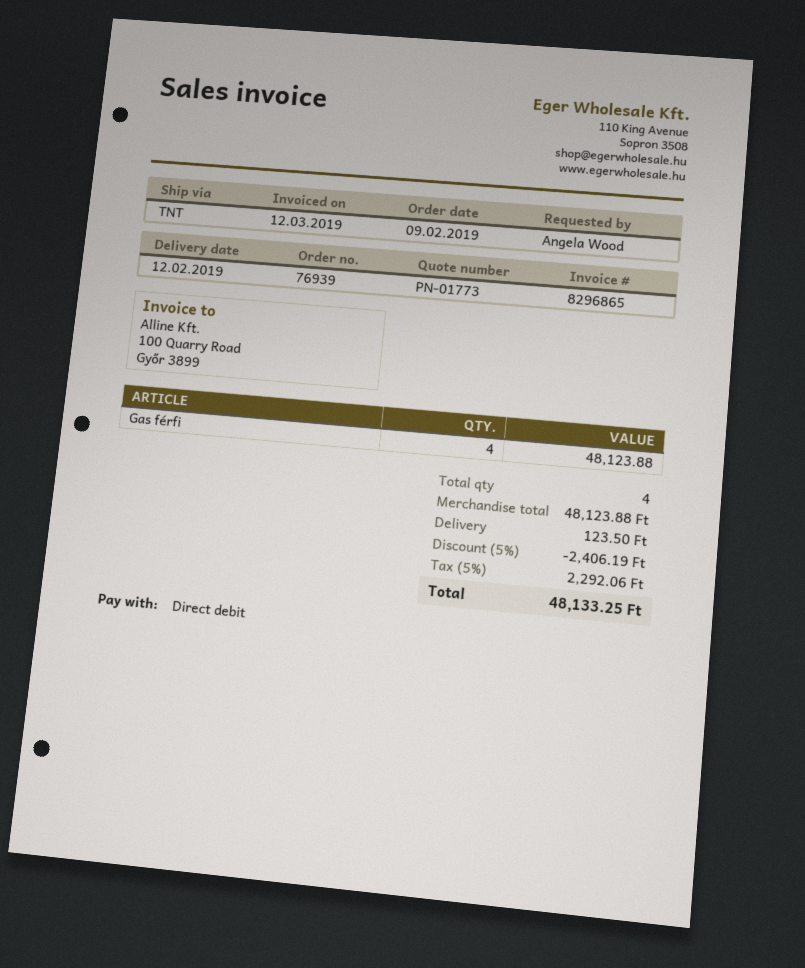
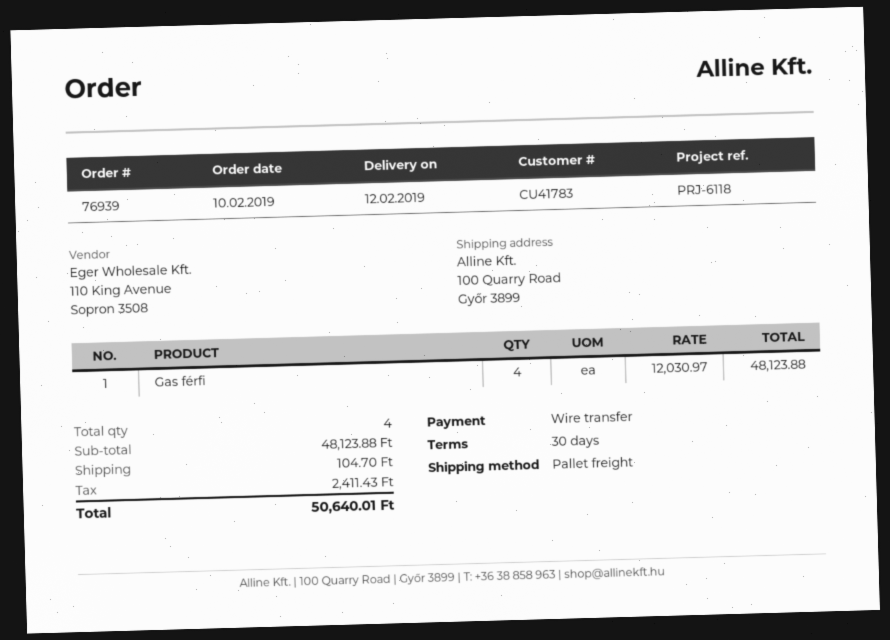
order date: 2019-02-09 -> 2019-02-10
payment method: direct debit -> bank transfer
shipping method: TNT -> pallet freight
discount: 5% = 2406.19 -> none
shipping: 123.50 -> 104.70
tax: 2292.06 -> 2411.43
total: 48133.25 -> 50640.01

